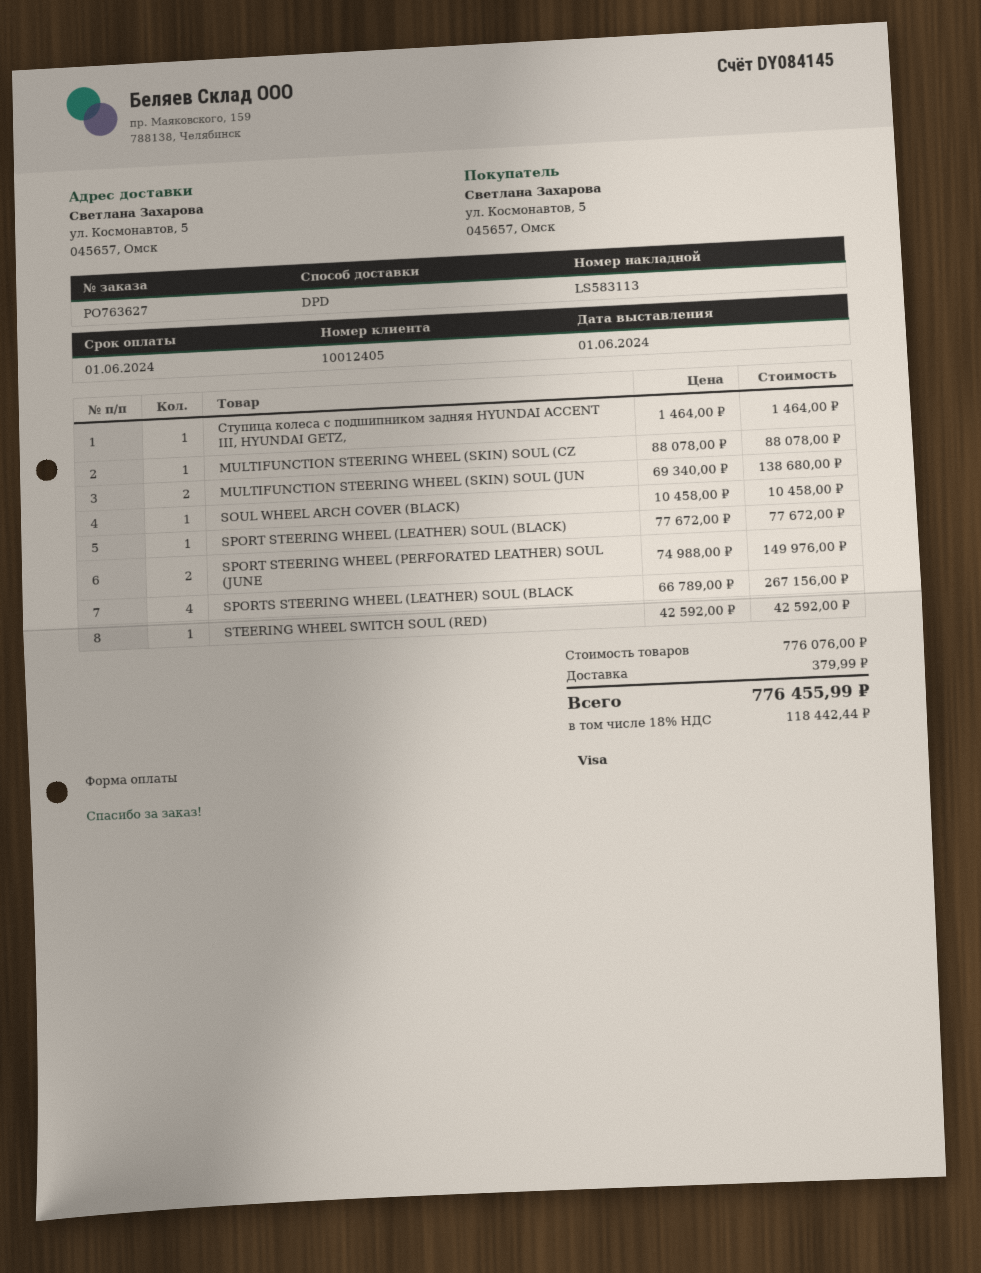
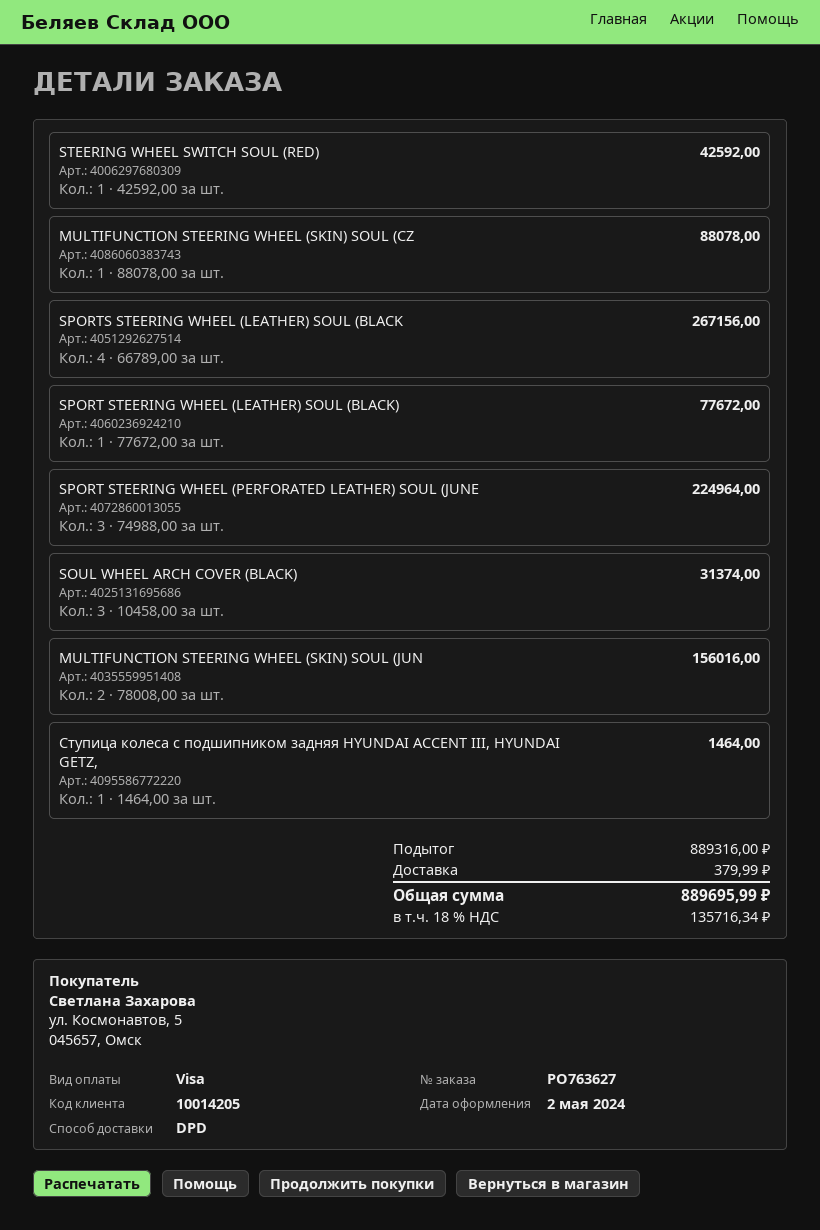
customer number: 10012405 -> 10014205
MULTIFUNCTION STEERING WHEEL (SKIN) SOUL (JUN: 2 x 69340.00 = 138680.00 -> 2 x 78008.00 = 156016.00
SOUL WHEEL ARCH COVER (BLACK): 1 x 10458.00 = 10458.00 -> 3 x 10458.00 = 31374.00
SPORT STEERING WHEEL (PERFORATED LEATHER) SOUL (JUNE: 2 x 74988.00 = 149976.00 -> 3 x 74988.00 = 224964.00
subtotal: 776076.00 -> 889316.00
tax: 18% = 118442.44 -> 18% = 135716.34
total: 776455.99 -> 889695.99

